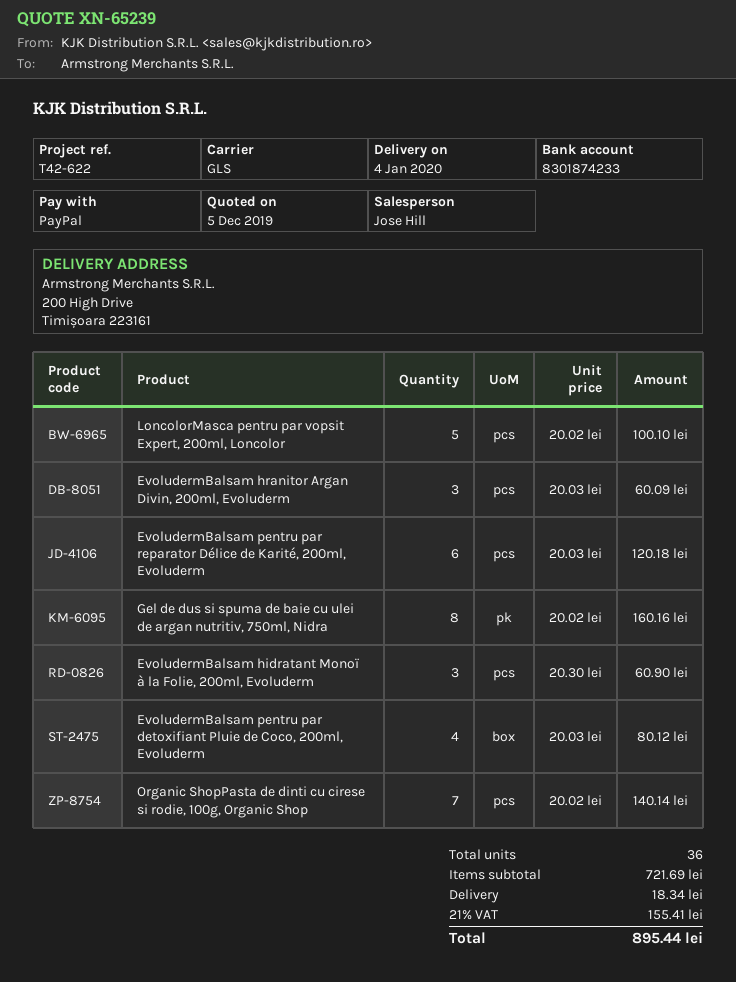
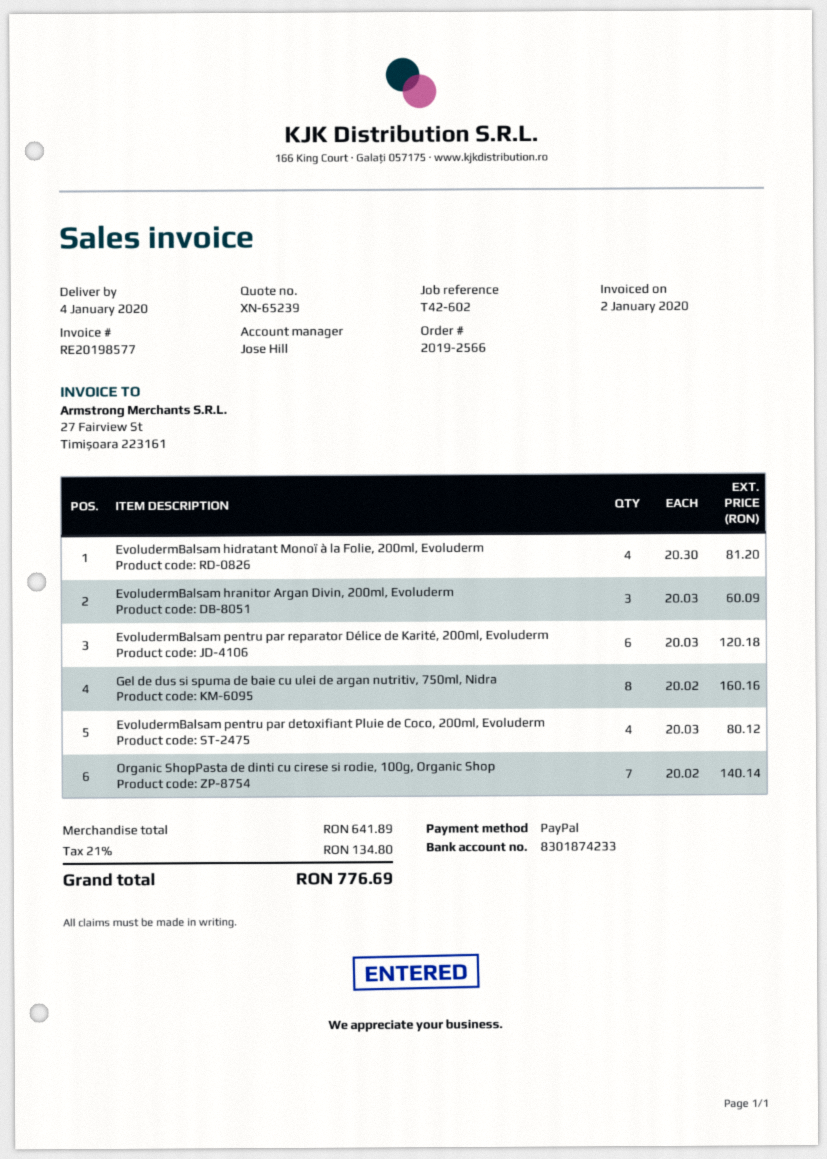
reference: T42-622 -> T42-602
LoncolorMasca pentru par vopsit Expert, 200ml, Loncolor: 5 x 20.02 = 100.10 -> none
EvoludermBalsam hidratant Monoï à la Folie, 200ml, Evoluderm: 3 x 20.30 = 60.90 -> 4 x 20.30 = 81.20
subtotal: 721.69 -> 641.89
shipping: 18.34 -> none
tax: 21% = 155.41 -> 21% = 134.80
total: 895.44 -> 776.69

